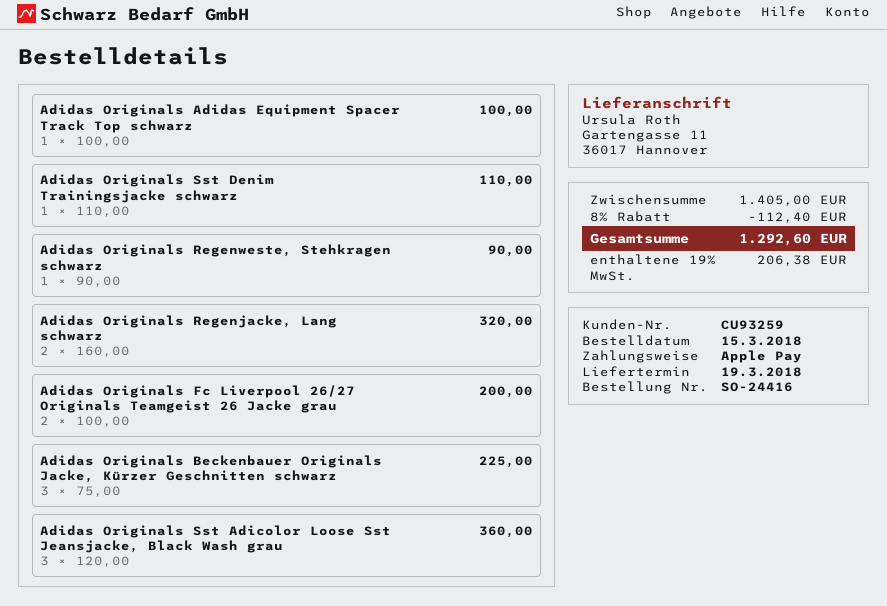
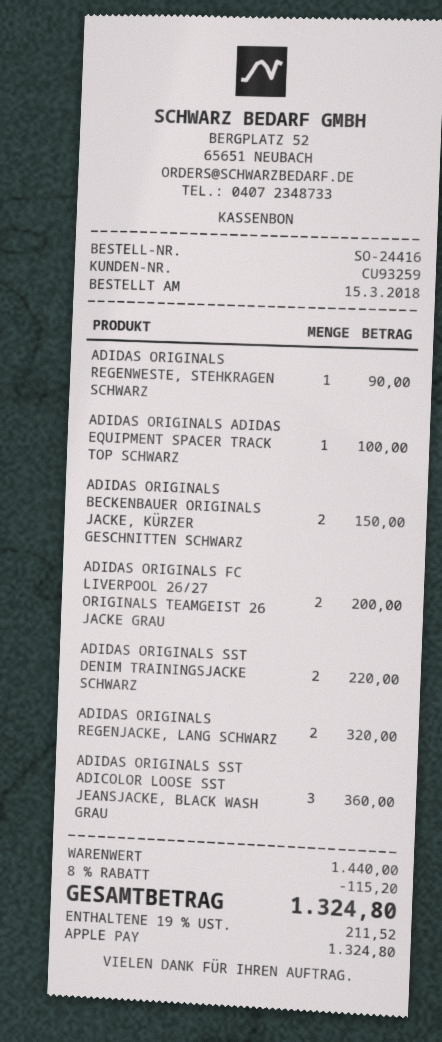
Adidas Originals Sst Denim Trainingsjacke schwarz: 1 for 110.00 -> 2 for 220.00
Adidas Originals Beckenbauer Originals Jacke, Kürzer Geschnitten schwarz: 3 for 225.00 -> 2 for 150.00
subtotal: 1405.00 -> 1440.00
discount: 8% = 112.40 -> 8% = 115.20
tax: 19% = 206.38 -> 19% = 211.52
total: 1292.60 -> 1324.80

